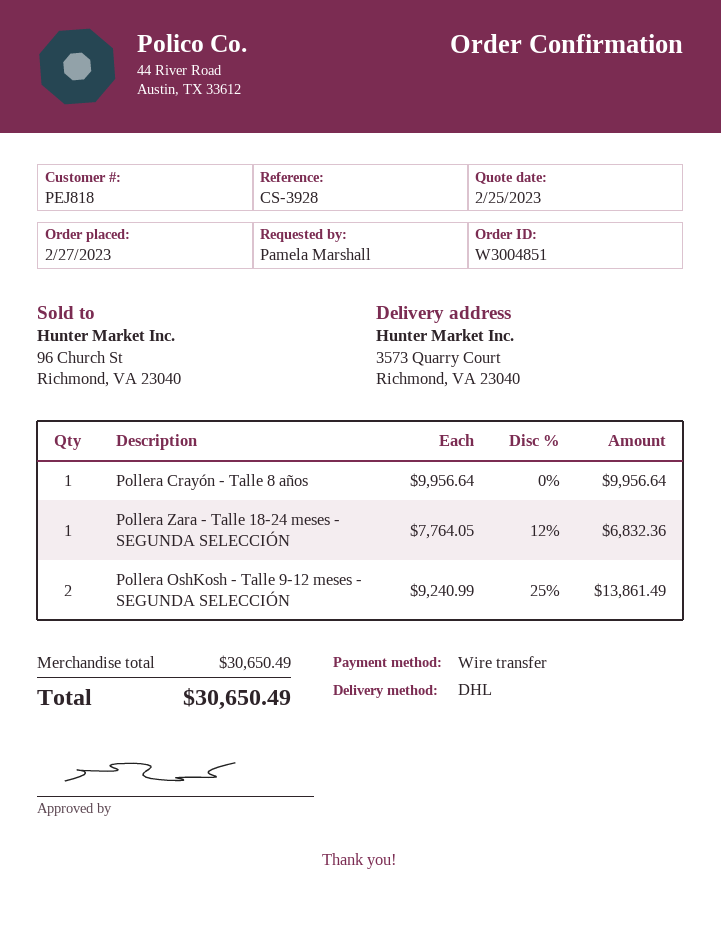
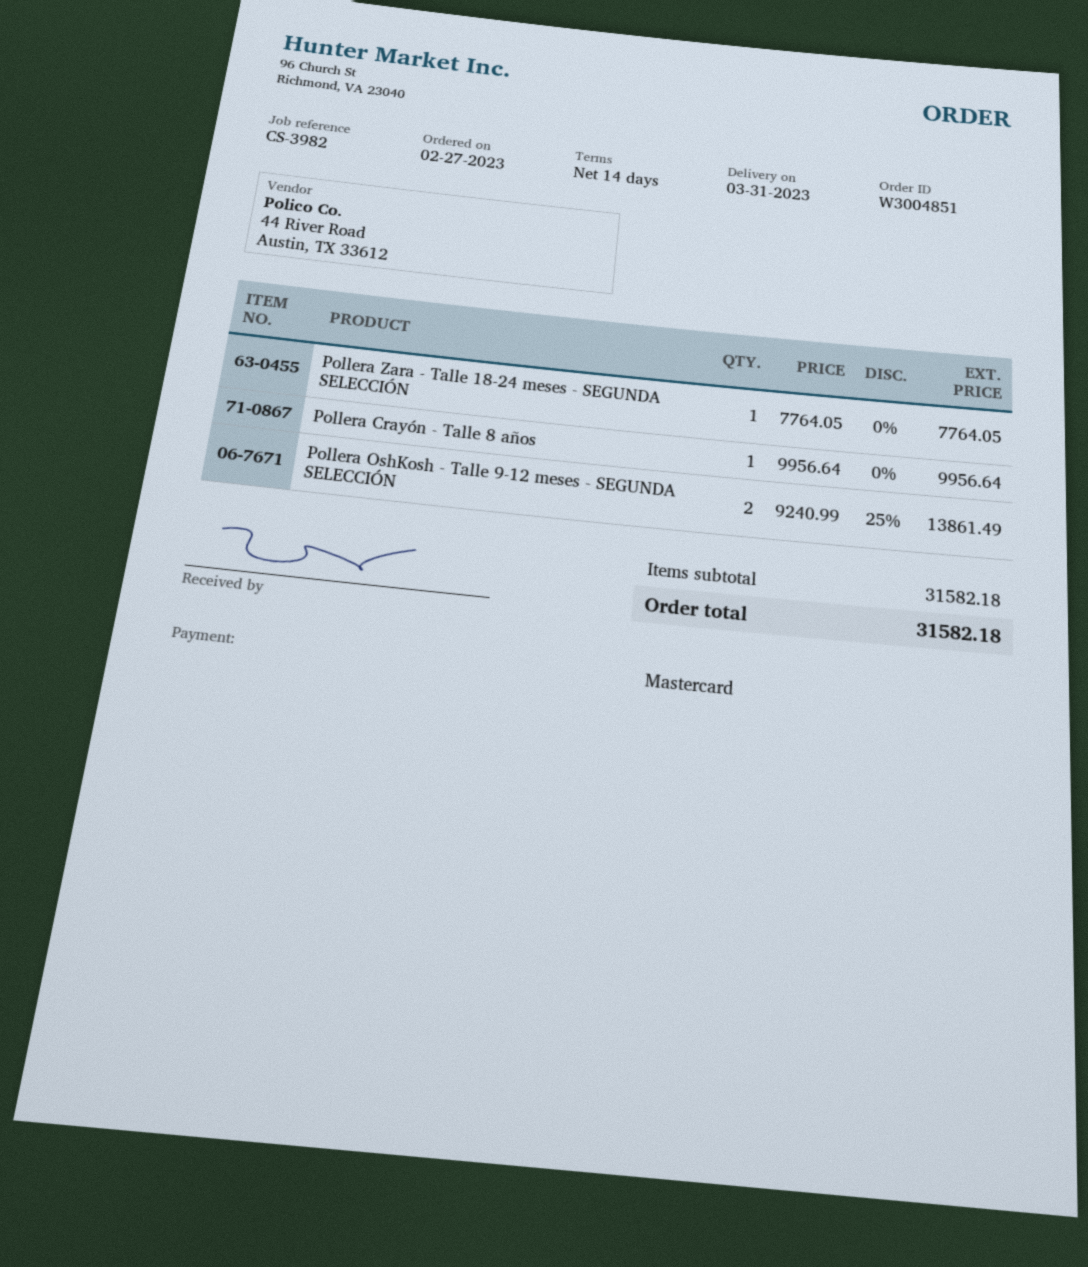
reference: CS-3928 -> CS-3982
payment method: bank transfer -> Mastercard
Pollera Zara - Talle 18-24 meses - SEGUNDA SELECCIÓN: 1 x 7764.05 - 12% = 6832.36 -> 1 x 7764.05 = 7764.05
subtotal: 30650.49 -> 31582.18
total: 30650.49 -> 31582.18

